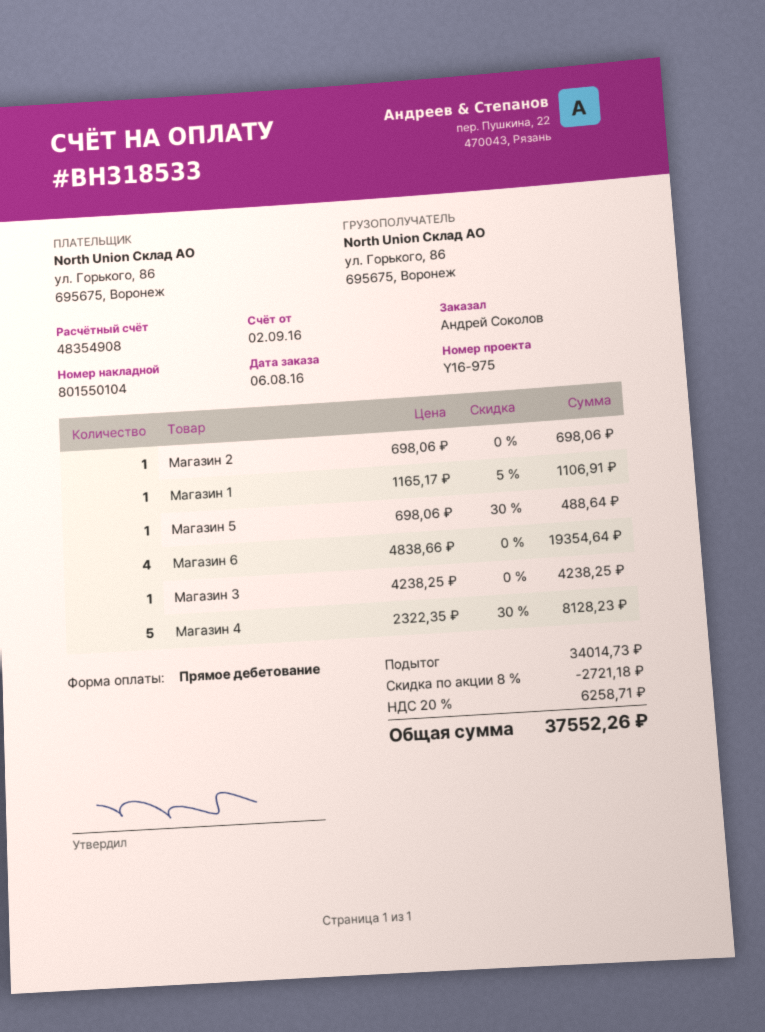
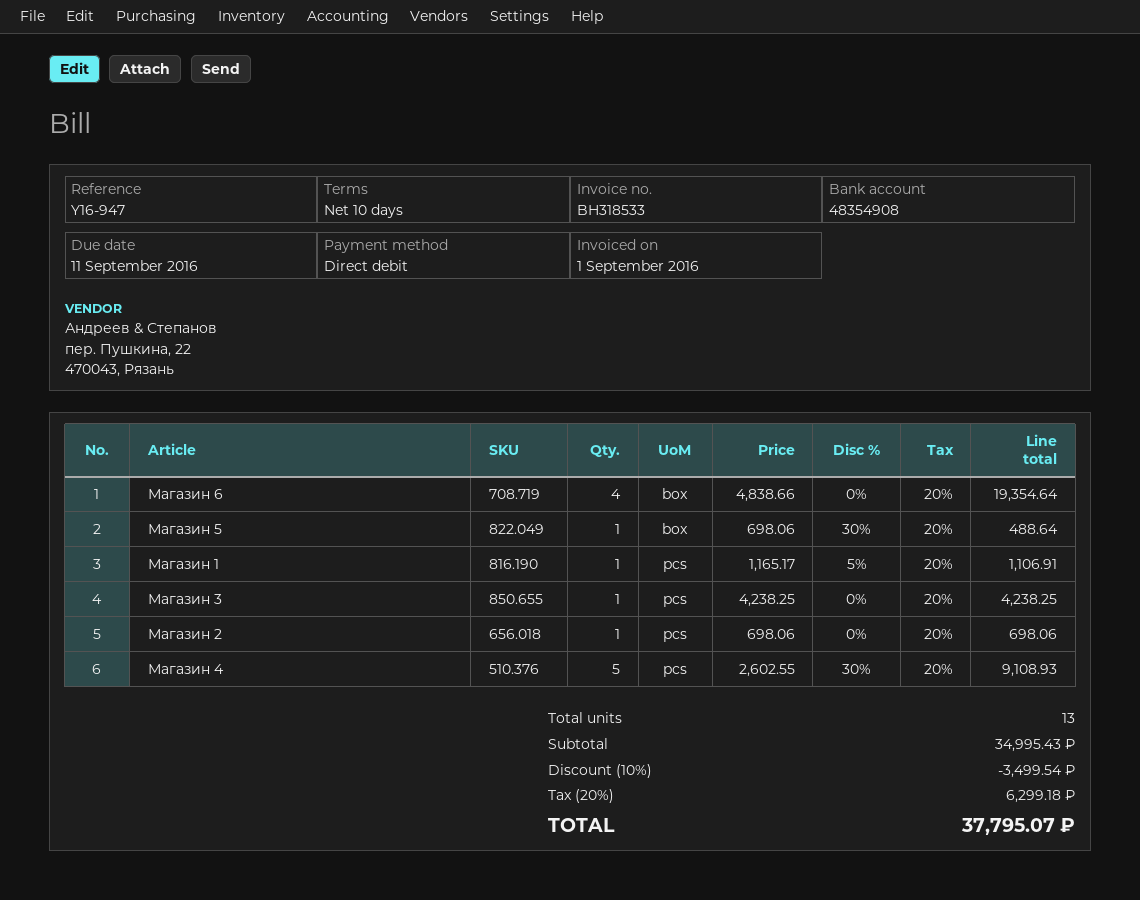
invoice date: 2016-09-02 -> 2016-09-01
reference: Y16-975 -> Y16-947
Магазин 4: 5 x 2322.35 - 30% = 8128.23 -> 5 x 2602.55 - 30% = 9108.93
subtotal: 34014.73 -> 34995.43
discount: 8% = 2721.18 -> 10% = 3499.54
tax: 20% = 6258.71 -> 20% = 6299.18
total: 37552.26 -> 37795.07

